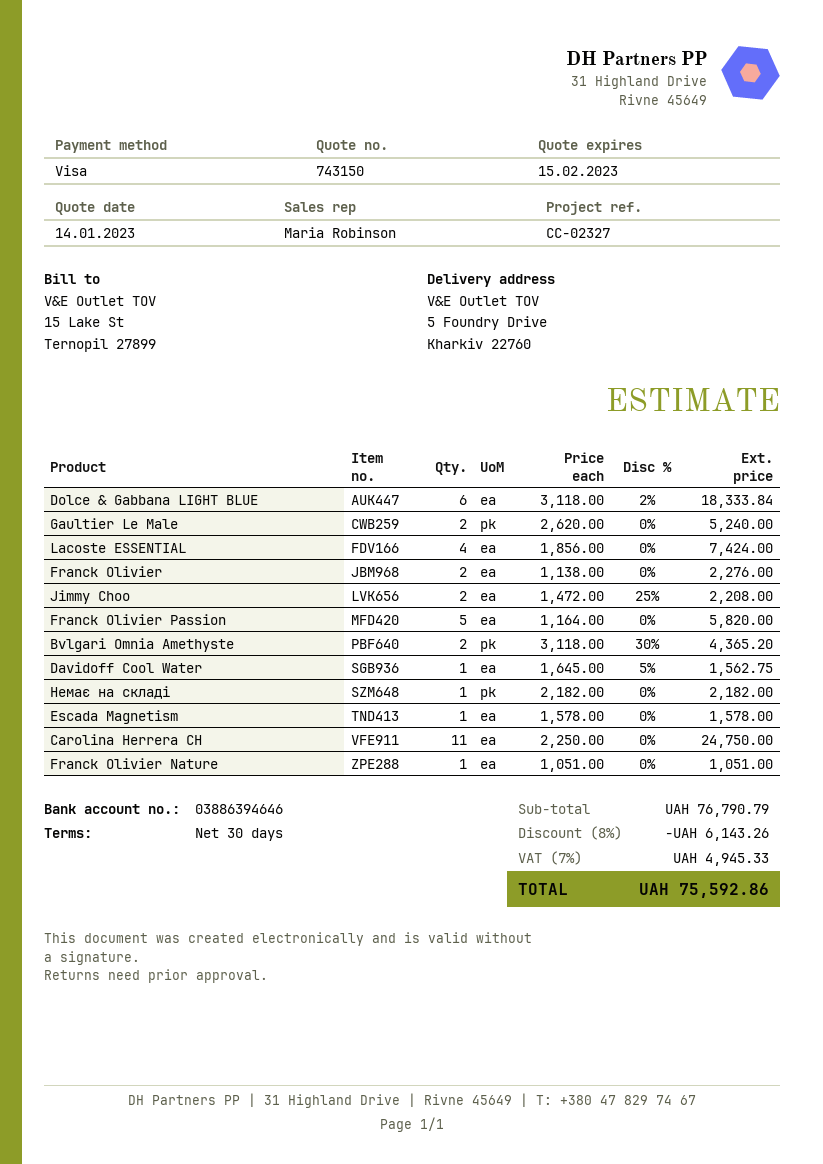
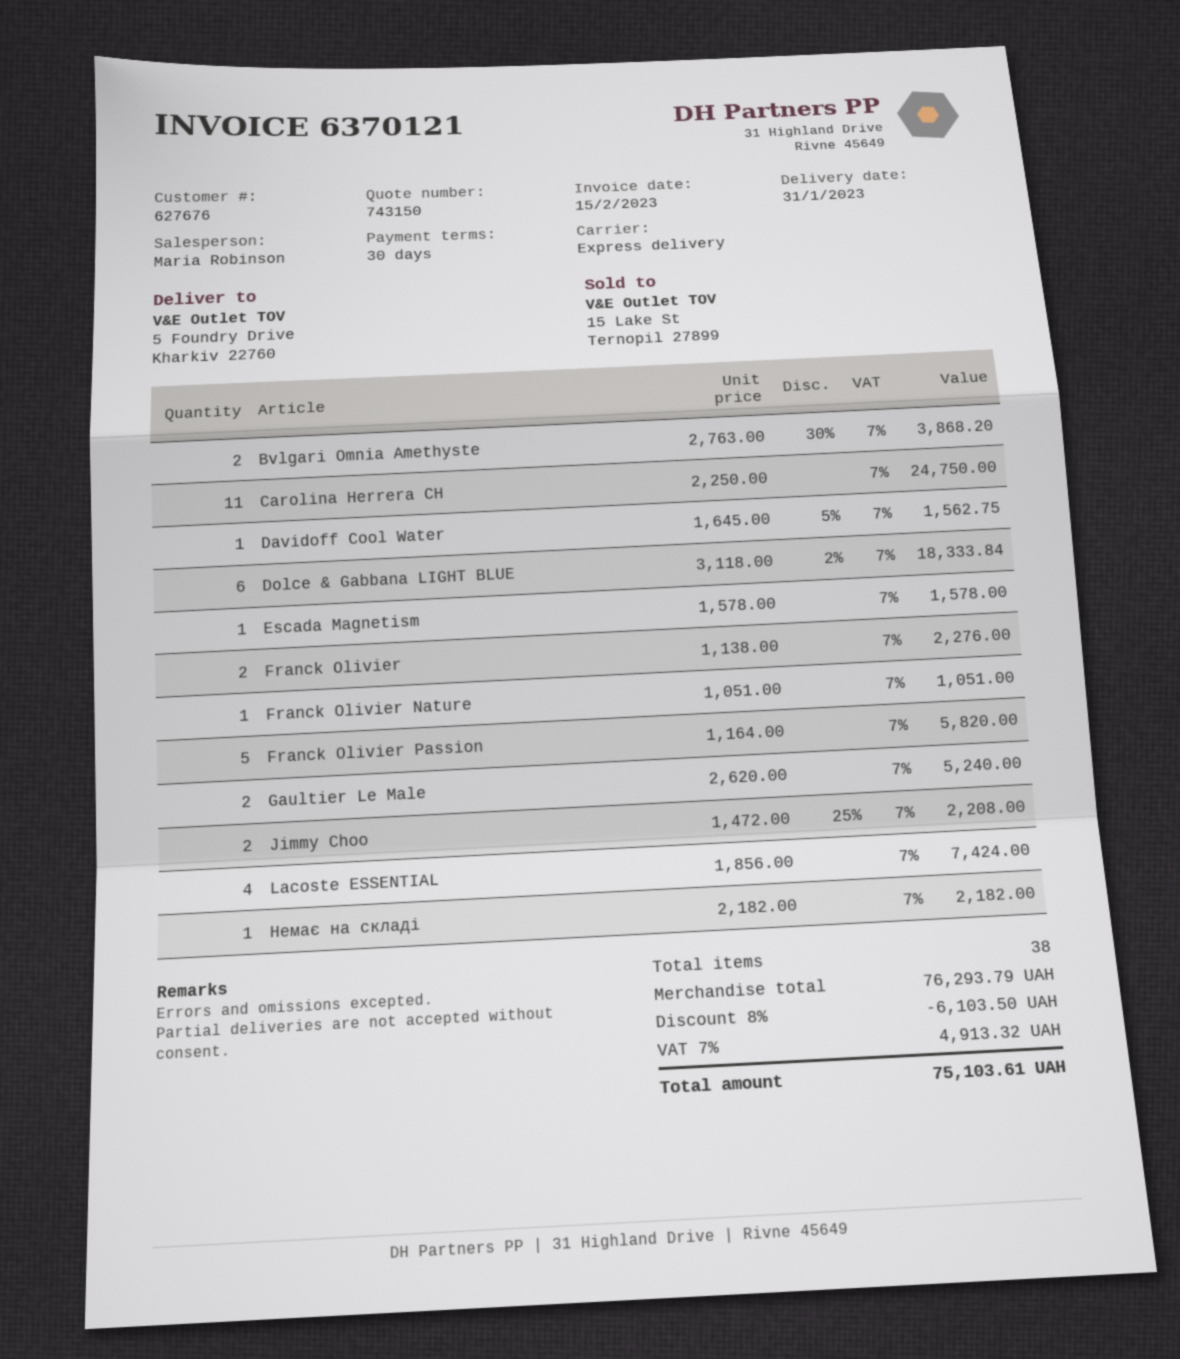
Bvlgari Omnia Amethyste: 2 x 3118.00 - 30% = 4365.20 -> 2 x 2763.00 - 30% = 3868.20
subtotal: 76790.79 -> 76293.79
discount: 8% = 6143.26 -> 8% = 6103.50
tax: 7% = 4945.33 -> 7% = 4913.32
total: 75592.86 -> 75103.61

